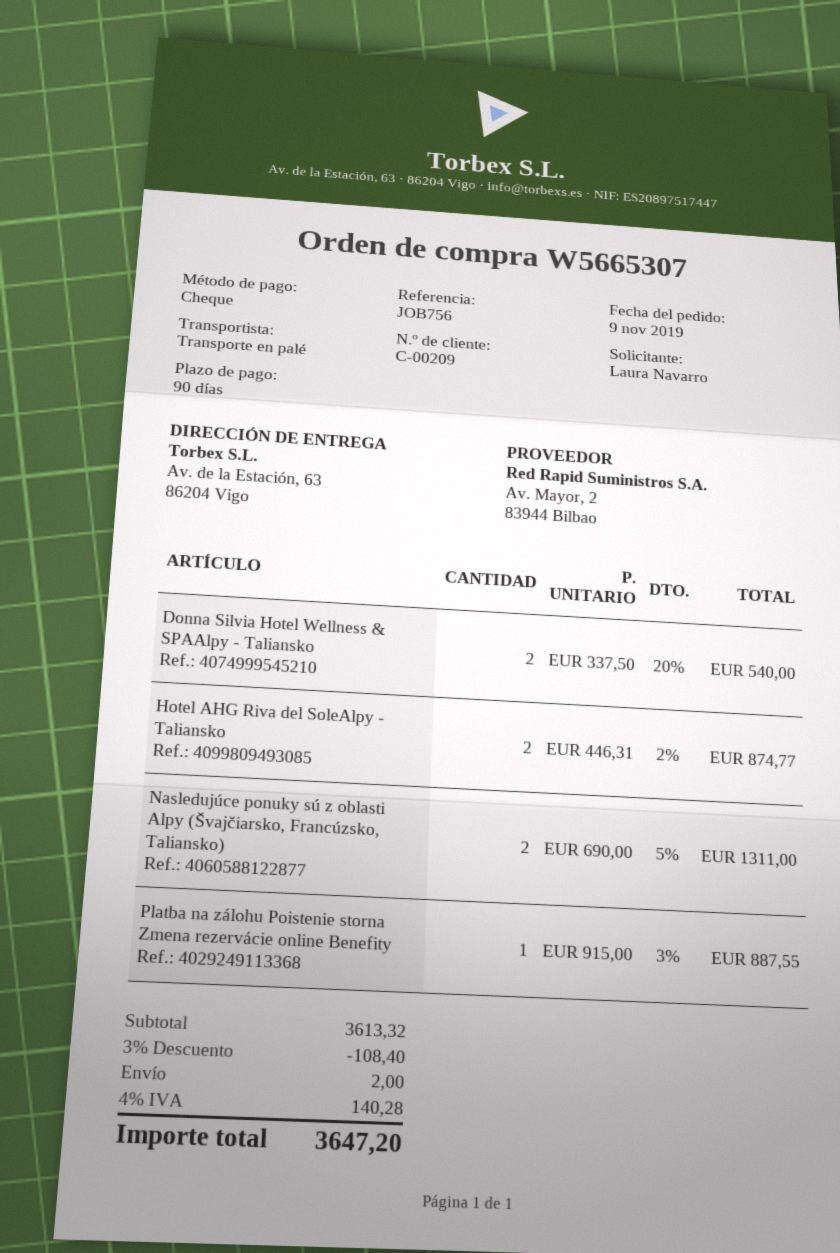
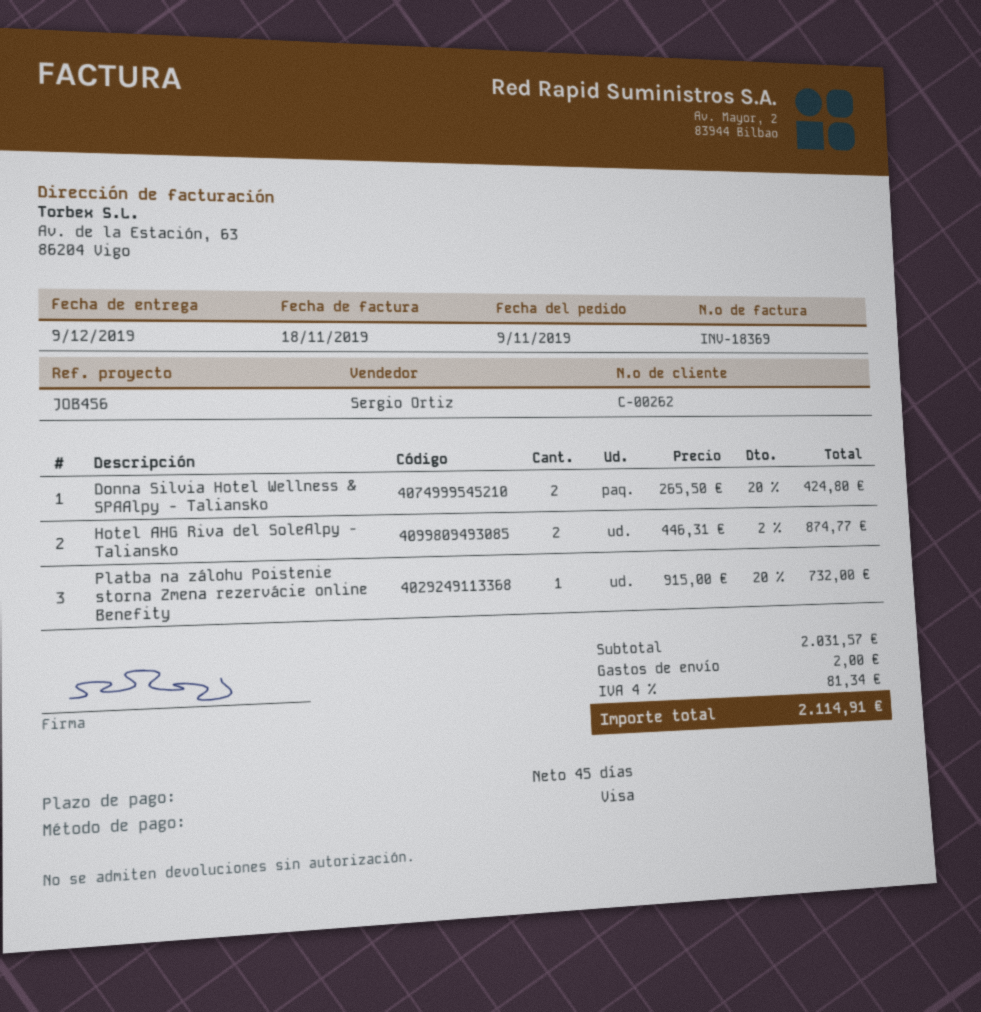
payment terms: 90 days -> 45 days
customer number: C-00209 -> C-00262
reference: JOB756 -> JOB456
payment method: cheque -> Visa
Donna Silvia Hotel Wellness & SPAAlpy - Taliansko: 2 x 337.50 - 20% = 540.00 -> 2 x 265.50 - 20% = 424.80
Nasledujúce ponuky sú z oblasti Alpy (Švajčiarsko, Francúzsko, Taliansko): 2 x 690.00 - 5% = 1311.00 -> none
Platba na zálohu Poistenie storna Zmena rezervácie online Benefity: 1 x 915.00 - 3% = 887.55 -> 1 x 915.00 - 20% = 732.00
subtotal: 3613.32 -> 2031.57
discount: 3% = 108.40 -> none
tax: 4% = 140.28 -> 4% = 81.34
total: 3647.20 -> 2114.91

